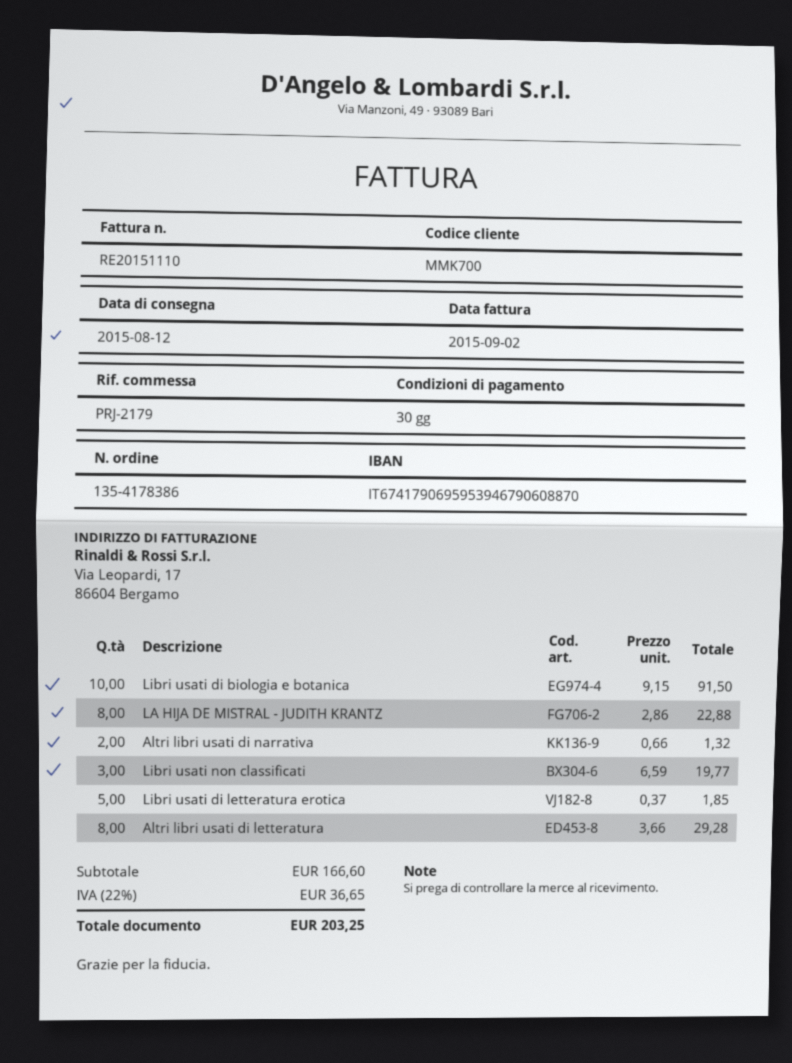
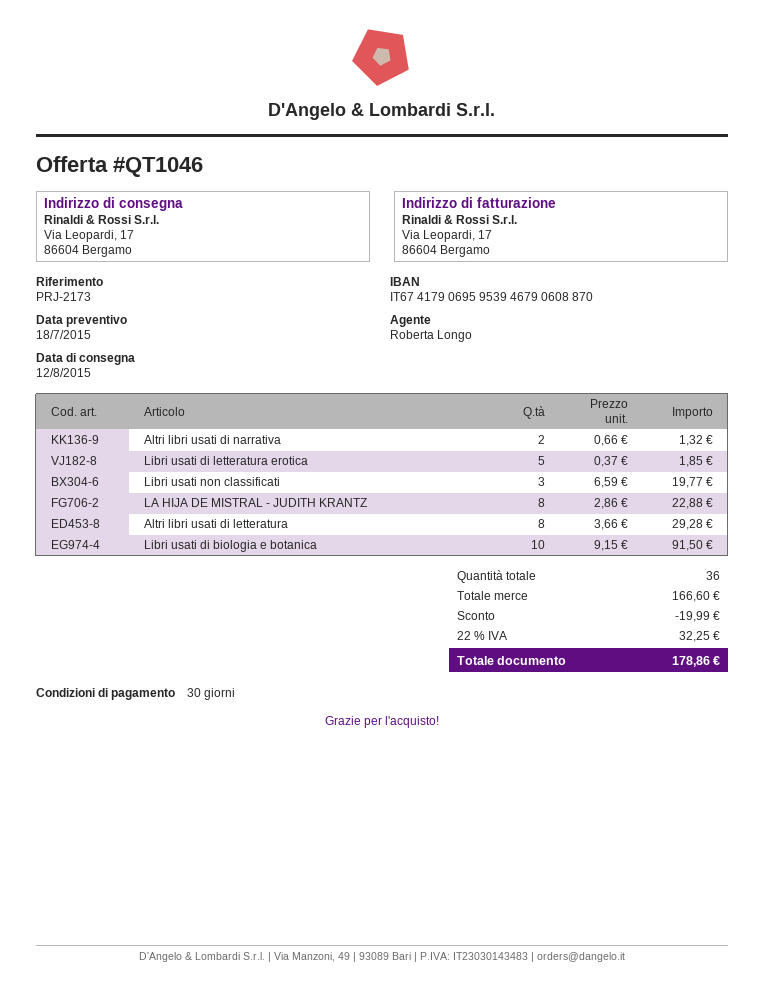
reference: PRJ-2179 -> PRJ-2173
discount: none -> 19.99
tax: 22% = 36.65 -> 22% = 32.25
total: 203.25 -> 178.86

